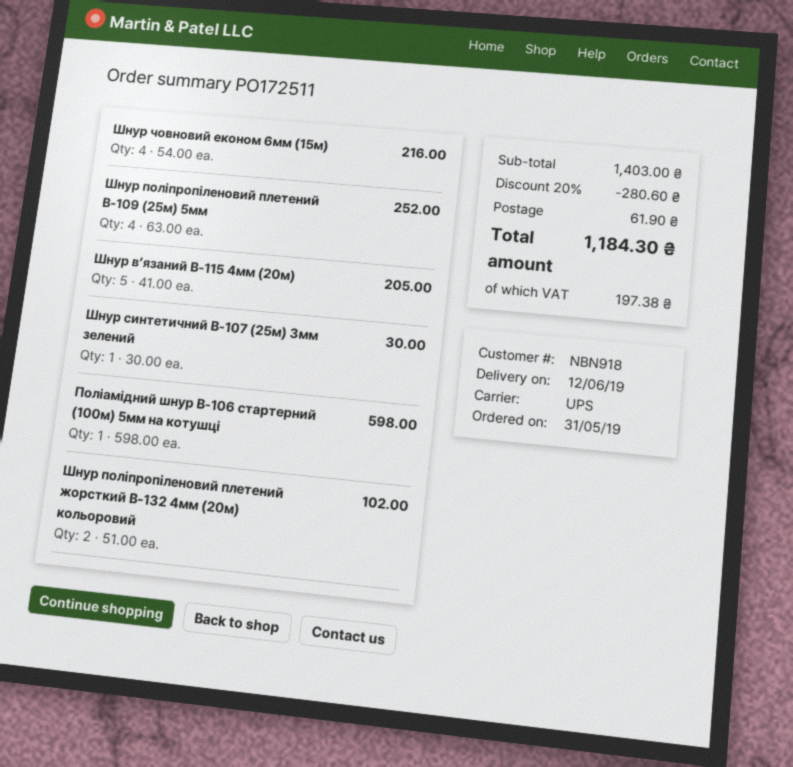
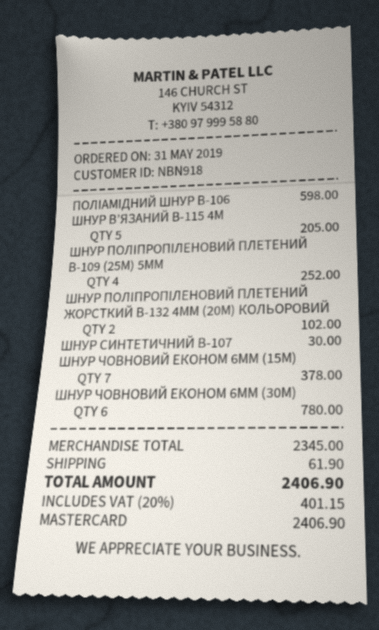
Шнур човновий економ 6мм (15м): 4 for 216.00 -> 7 for 378.00
ШНУР ЧОВНОВИЙ ЕКОНОМ 6ММ (30М): none -> 6 for 780.00
subtotal: 1403.00 -> 2345.00
discount: 20% = 280.60 -> none
tax: 197.38 -> 401.15
total: 1184.30 -> 2406.90

